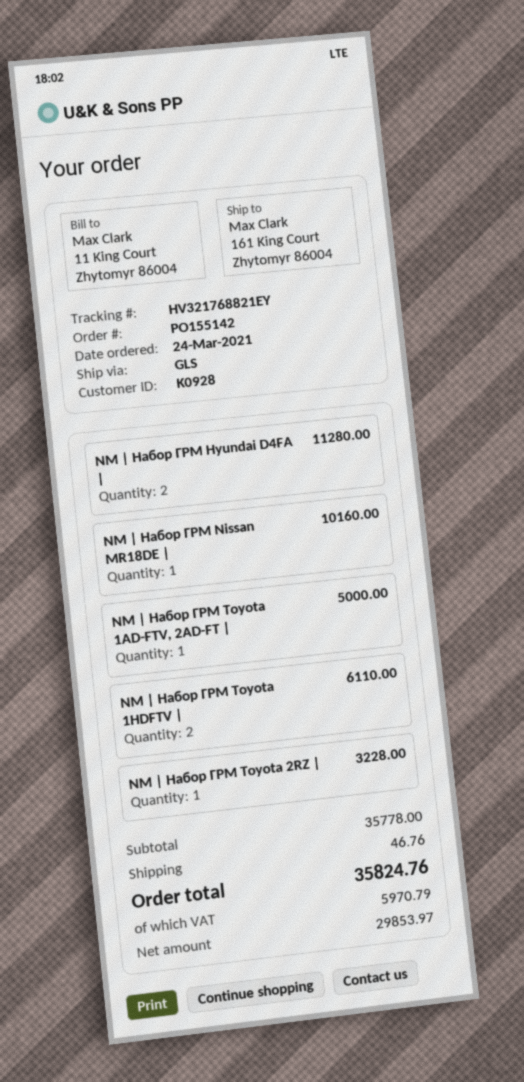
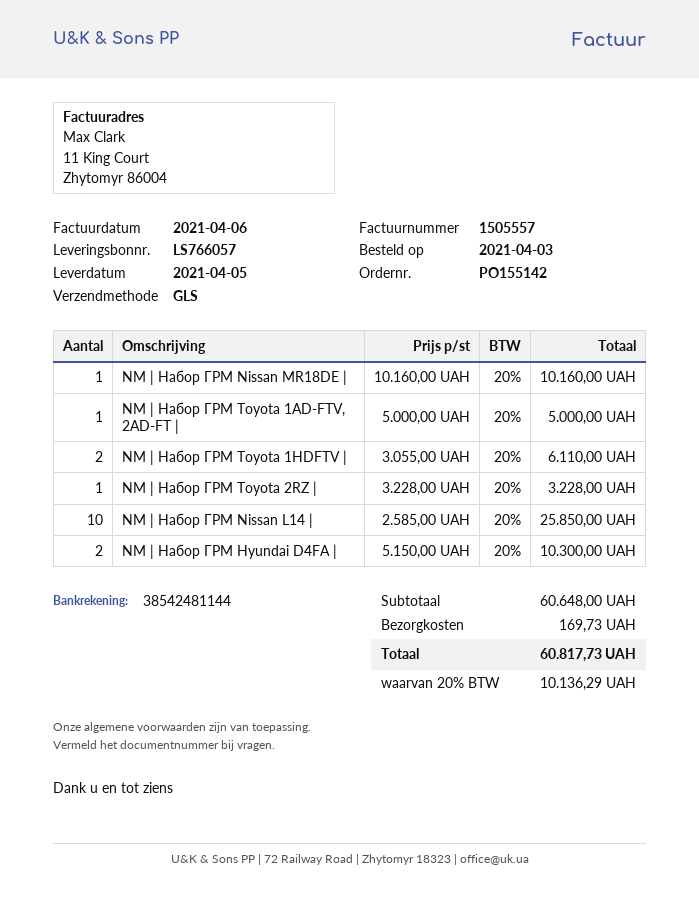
order date: 2021-03-24 -> 2021-04-03
NM | Набор ГРМ Hyundai D4FA |: 2 for 11280.00 -> 2 for 10300.00
NM | Набор ГРМ Nissan L14 |: none -> 10 for 25850.00
subtotal: 35778.00 -> 60648.00
shipping: 46.76 -> 169.73
tax: 5970.79 -> 10136.29
total: 35824.76 -> 60817.73

